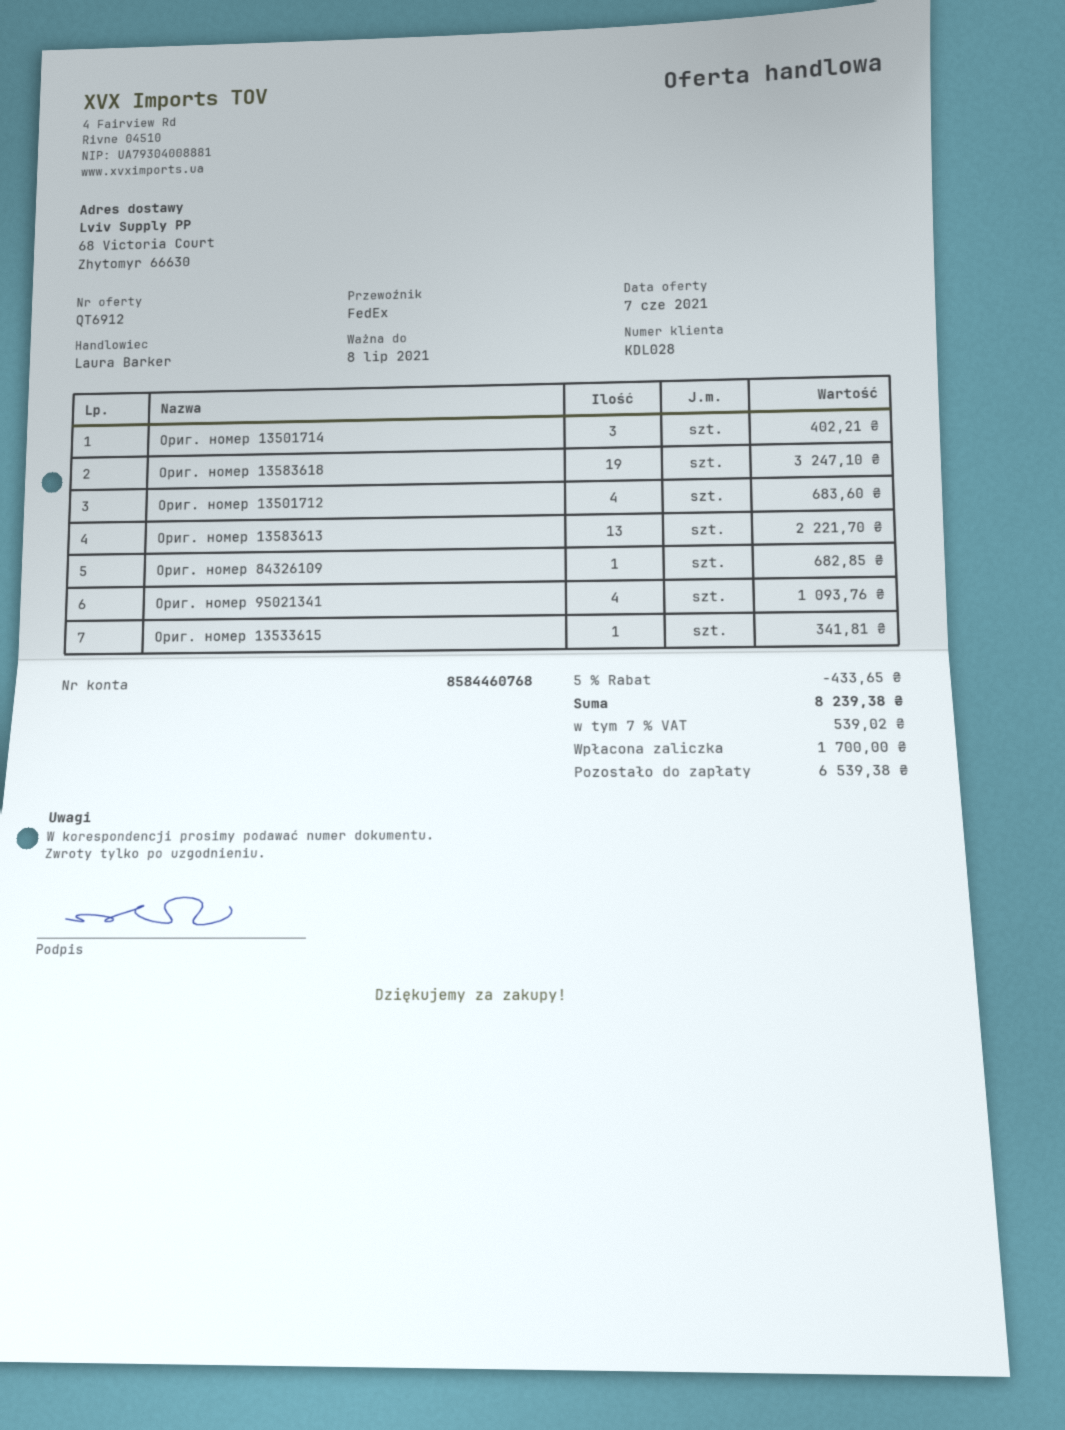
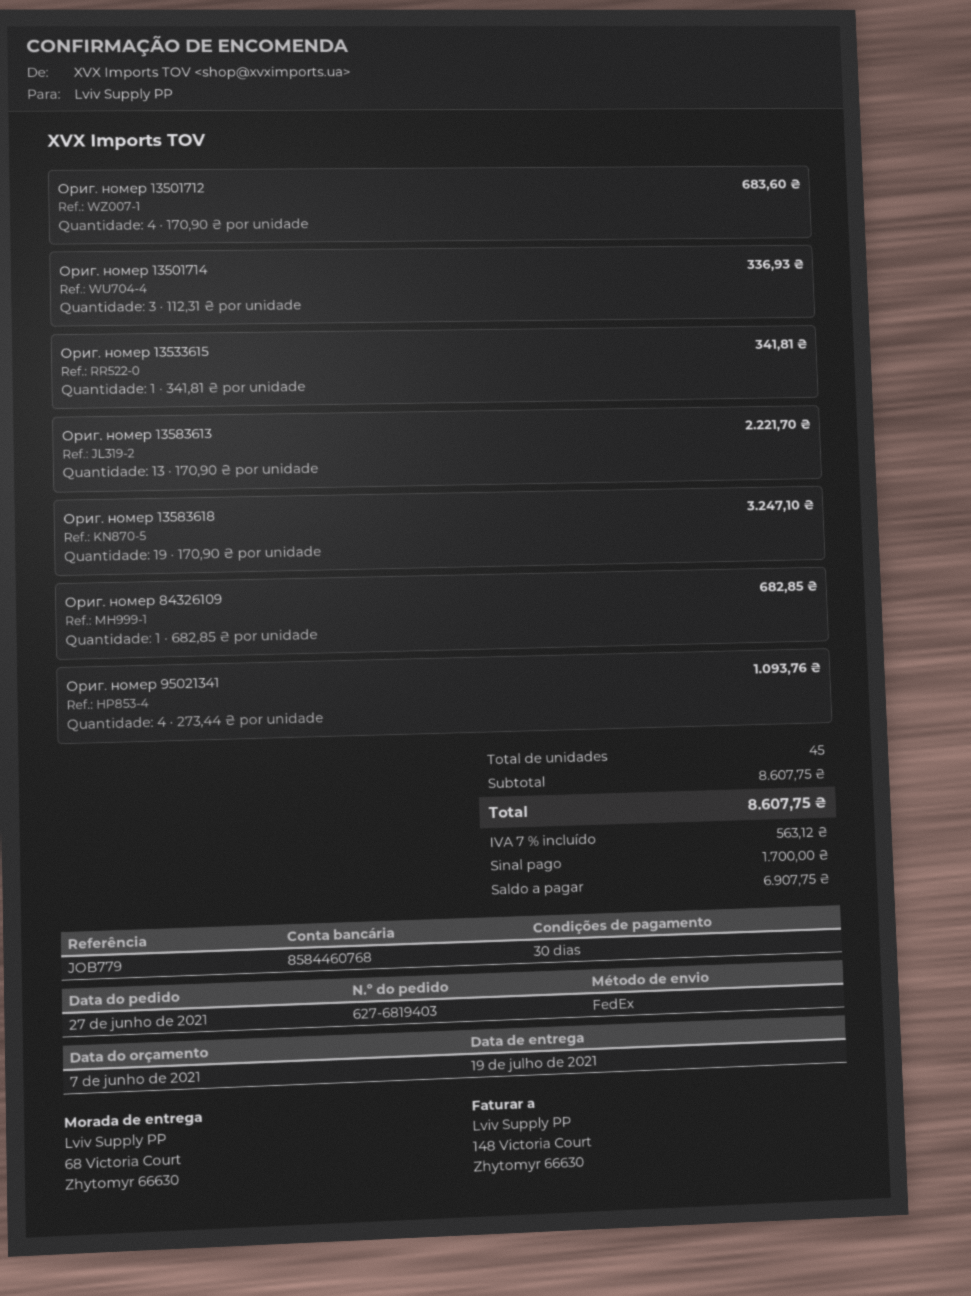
Ориг. номер 13501714: 3 for 402.21 -> 3 for 336.93
discount: 5% = 433.65 -> none
tax: 7% = 539.02 -> 7% = 563.12
total: 8239.38 -> 8607.75
balance: 6539.38 -> 6907.75

